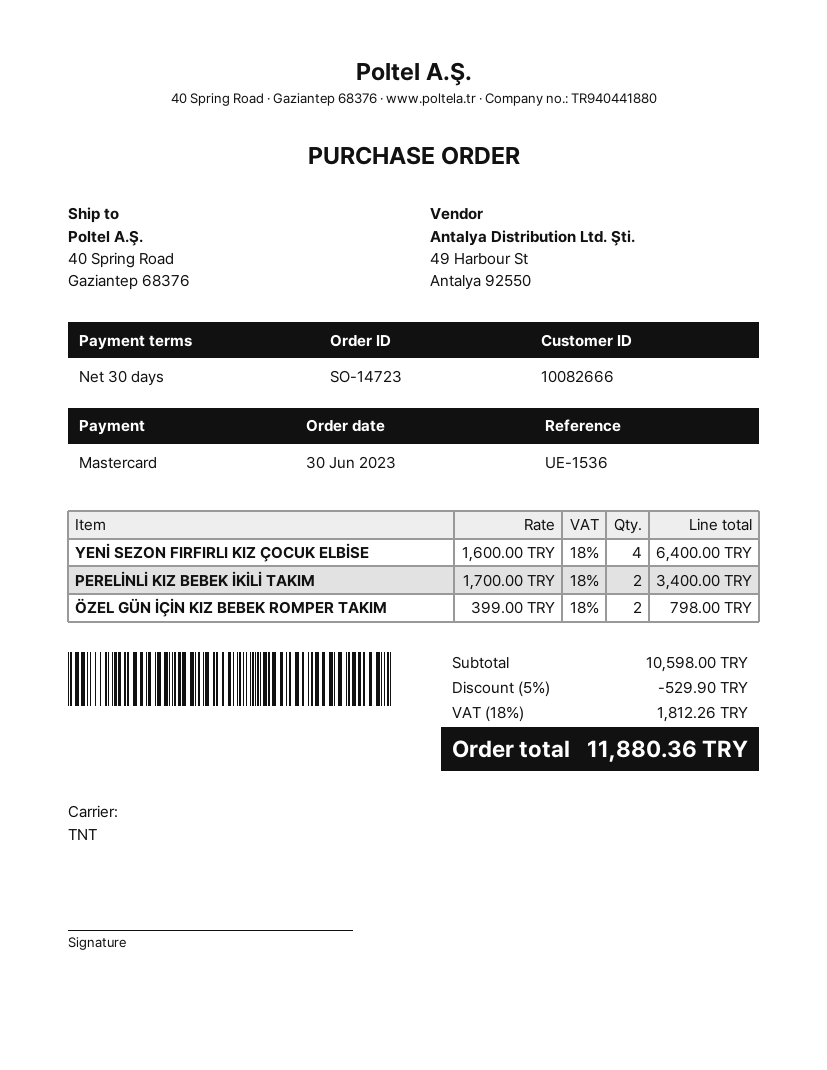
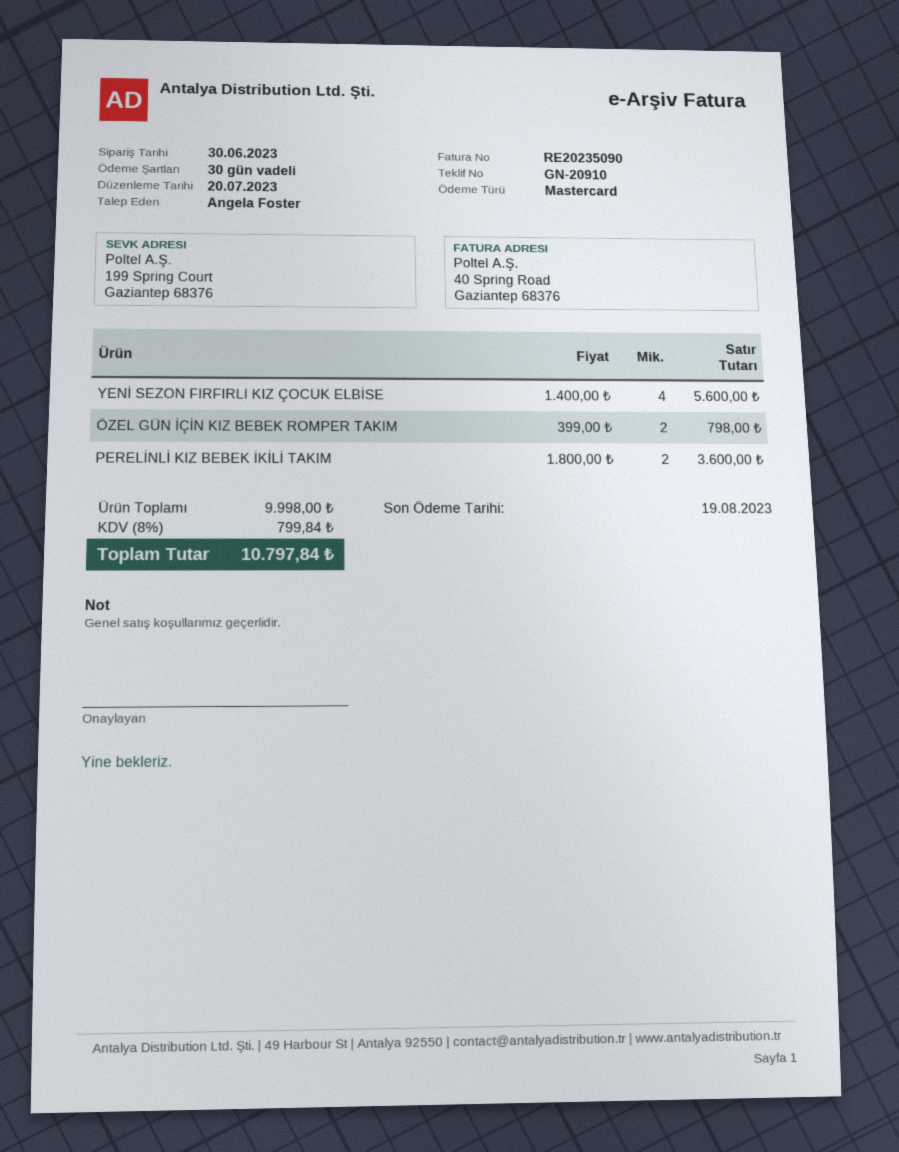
ship to: 40 Spring Road, Gaziantep 68376 -> 199 Spring Court, Gaziantep 68376
YENİ SEZON FIRFIRLI KIZ ÇOCUK ELBİSE: 4 x 1600.00 = 6400.00 -> 4 x 1400.00 = 5600.00
PERELİNLİ KIZ BEBEK İKİLİ TAKIM: 2 x 1700.00 = 3400.00 -> 2 x 1800.00 = 3600.00
subtotal: 10598.00 -> 9998.00
discount: 5% = 529.90 -> none
tax: 18% = 1812.26 -> 8% = 799.84
total: 11880.36 -> 10797.84

